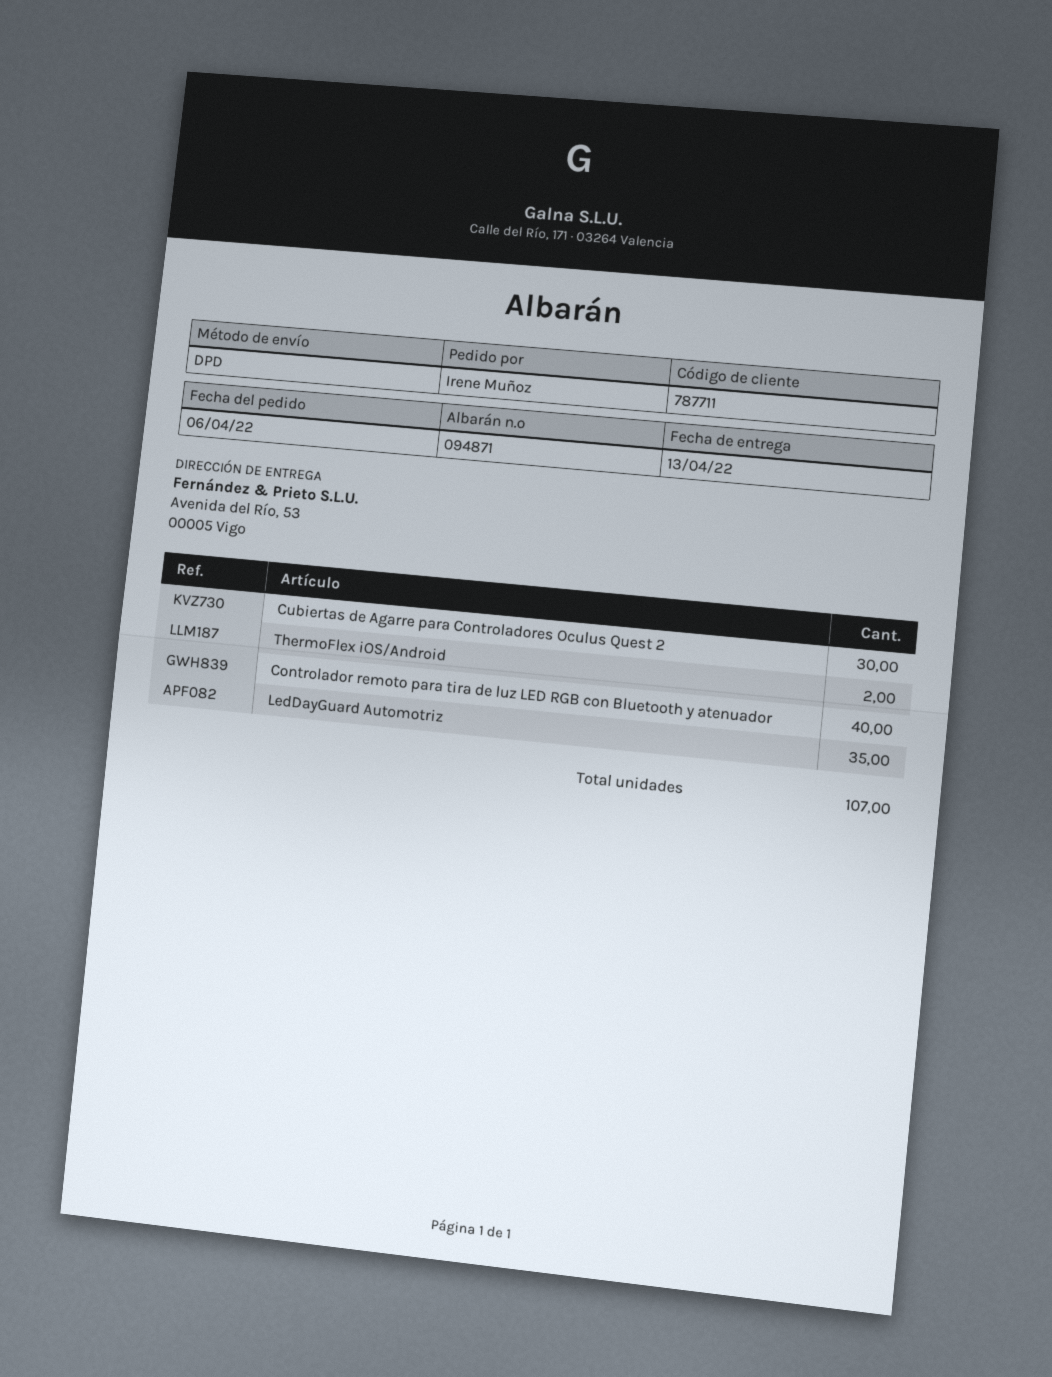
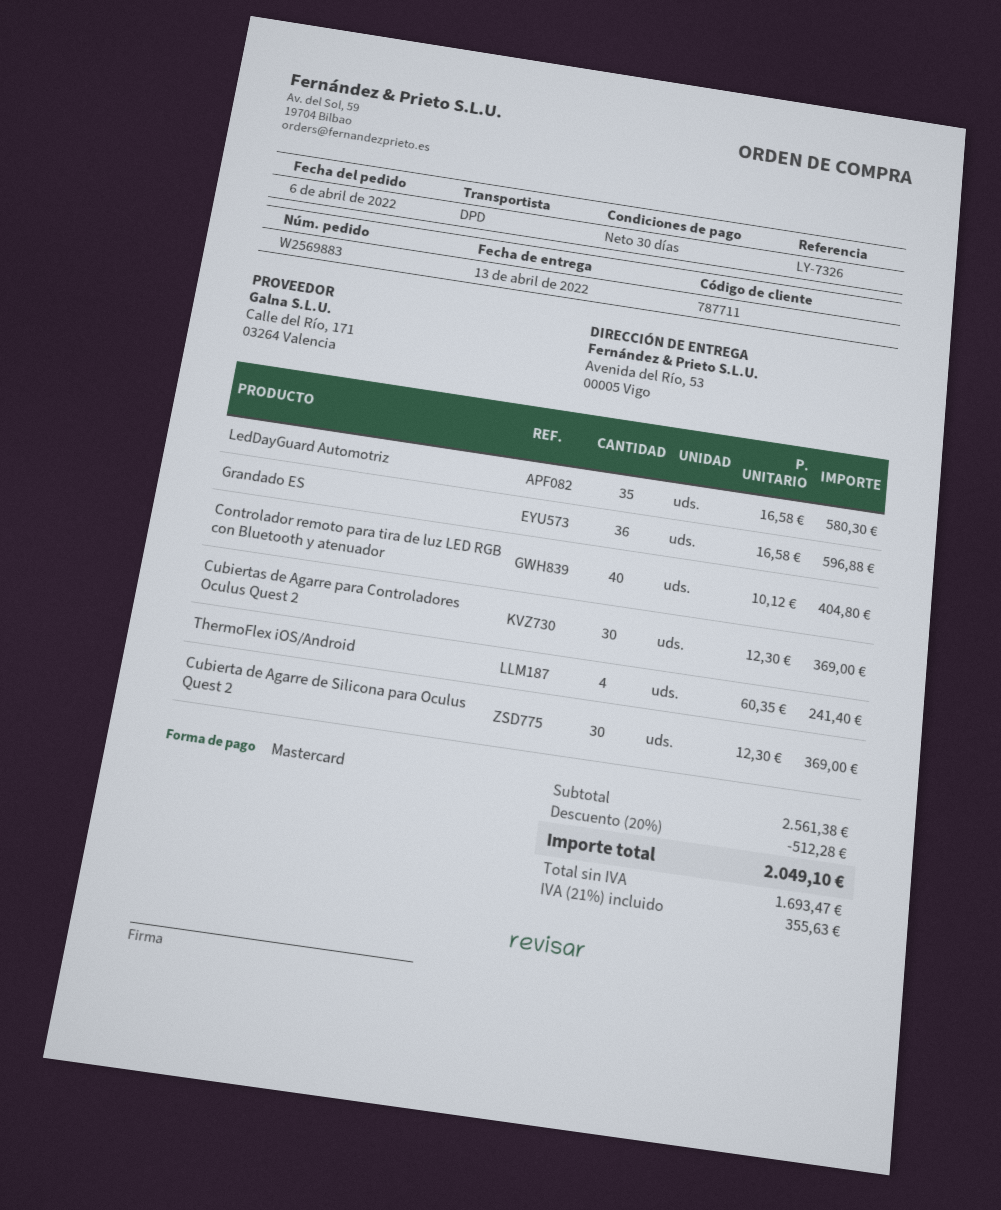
ThermoFlex iOS/Android: 2 -> 4
Grandado ES: none -> 36
Cubierta de Agarre de Silicona para Oculus Quest 2: none -> 30

